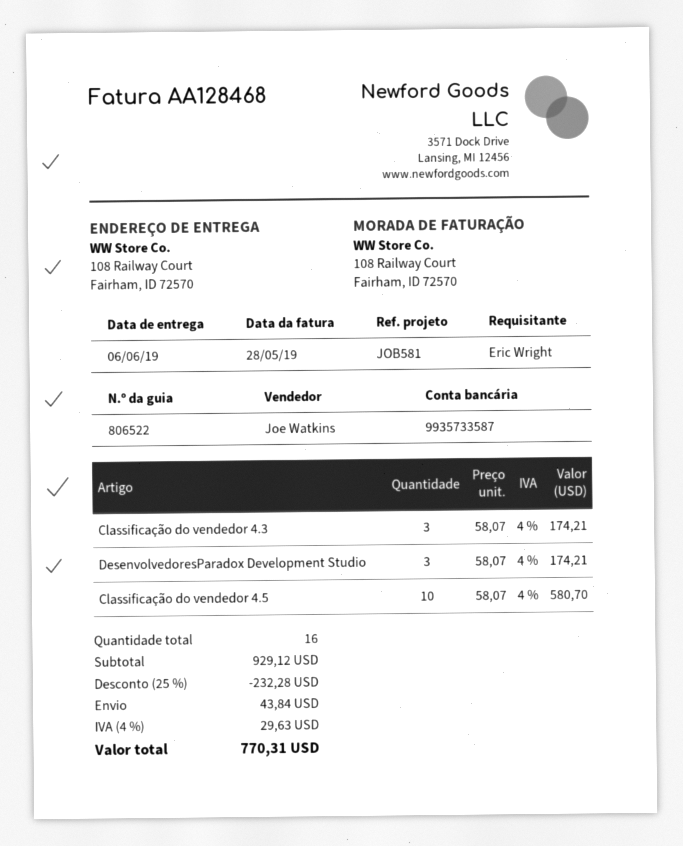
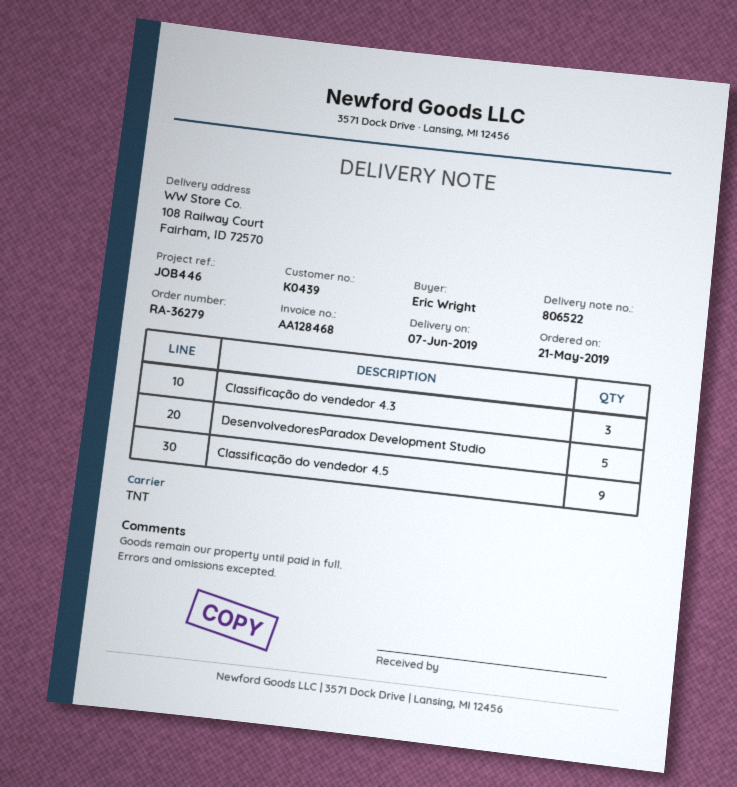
delivery date: 2019-06-06 -> 2019-06-07
reference: JOB581 -> JOB446
DesenvolvedoresParadox Development Studio: 3 -> 5
Classificação do vendedor 4.5: 10 -> 9

